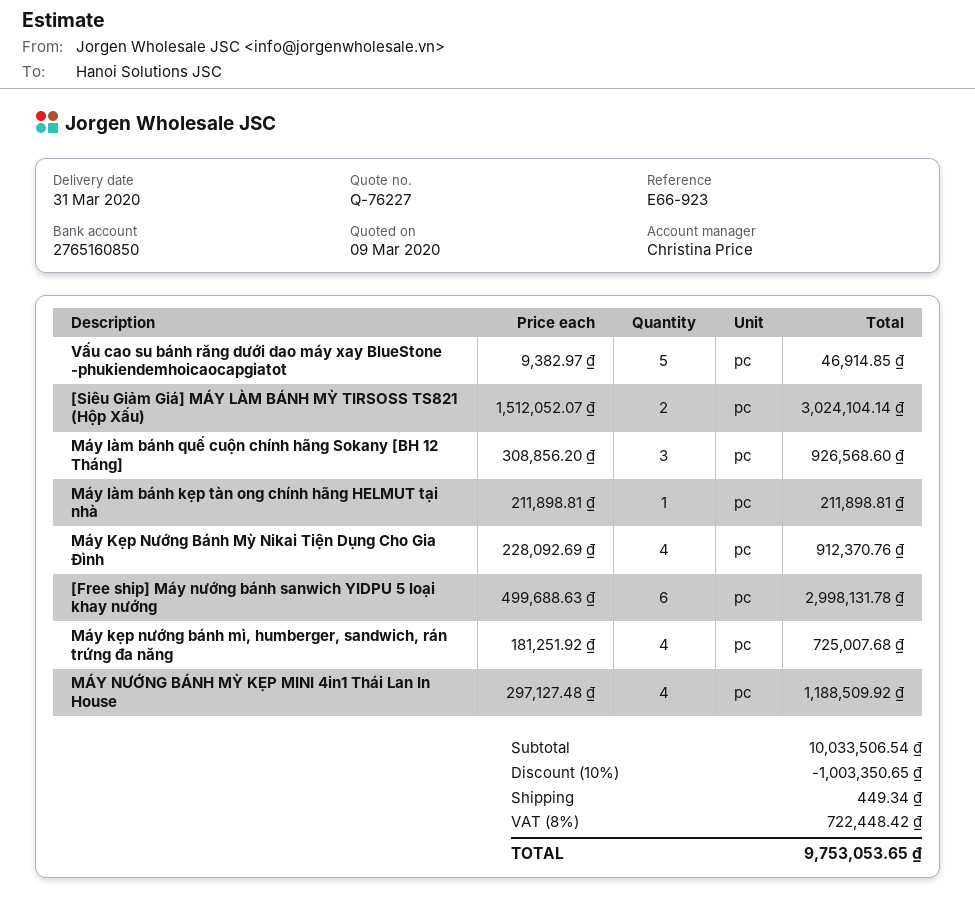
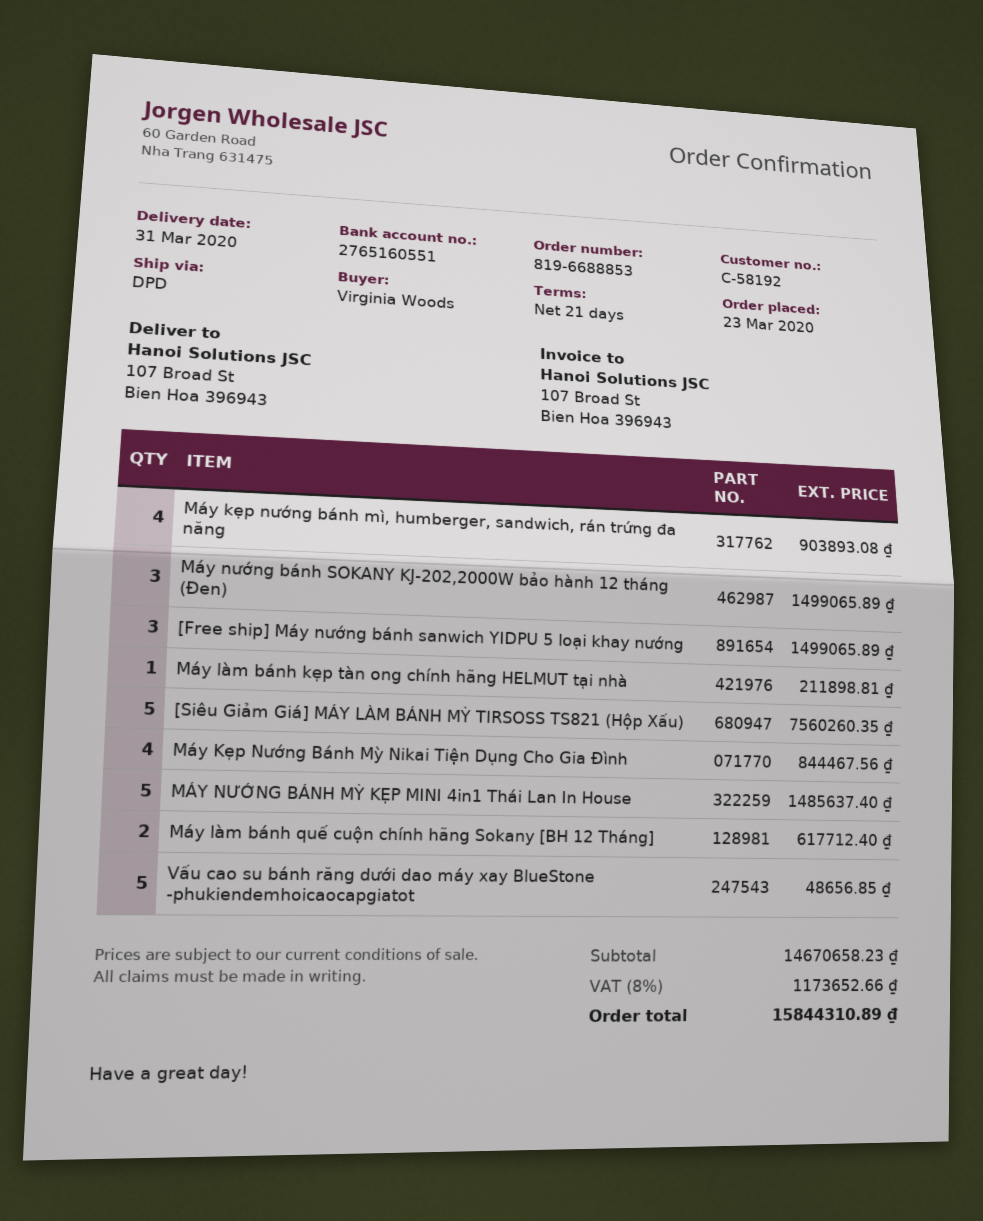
bank account: 2765160850 -> 2765160551
Vấu cao su bánh răng dưới dao máy xay BlueStone -phukiendemhoicaocapgiatot: 5 for 46914.85 -> 5 for 48656.85
[Siêu Giảm Giá] MÁY LÀM BÁNH MỲ TIRSOSS TS821 (Hộp Xấu): 2 for 3024104.14 -> 5 for 7560260.35
Máy làm bánh quế cuộn chính hãng Sokany [BH 12 Tháng]: 3 for 926568.60 -> 2 for 617712.40
Máy Kẹp Nướng Bánh Mỳ Nikai Tiện Dụng Cho Gia Đình: 4 for 912370.76 -> 4 for 844467.56
[Free ship] Máy nướng bánh sanwich YIDPU 5 loại khay nướng: 6 for 2998131.78 -> 3 for 1499065.89
Máy kẹp nướng bánh mì, humberger, sandwich, rán trứng đa năng: 4 for 725007.68 -> 4 for 903893.08
MÁY NƯỚNG BÁNH MỲ KẸP MINI 4in1 Thái Lan In House: 4 for 1188509.92 -> 5 for 1485637.40
Máy nướng bánh SOKANY KJ-202,2000W bảo hành 12 tháng (Đen): none -> 3 for 1499065.89
subtotal: 10033506.54 -> 14670658.23
discount: 10% = 1003350.65 -> none
shipping: 449.34 -> none
tax: 8% = 722448.42 -> 8% = 1173652.66
total: 9753053.65 -> 15844310.89

